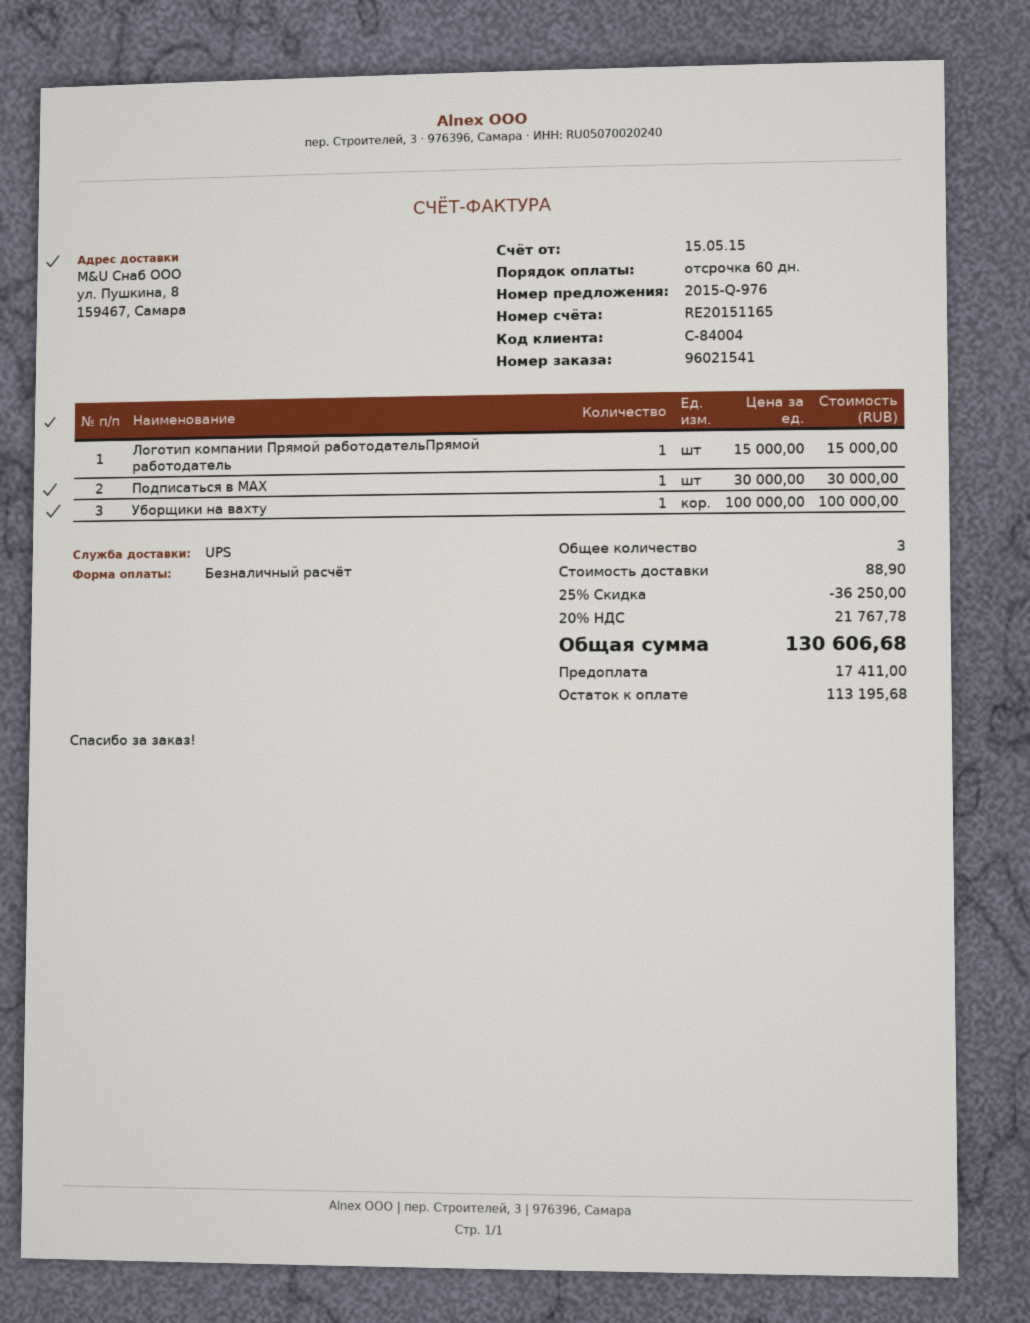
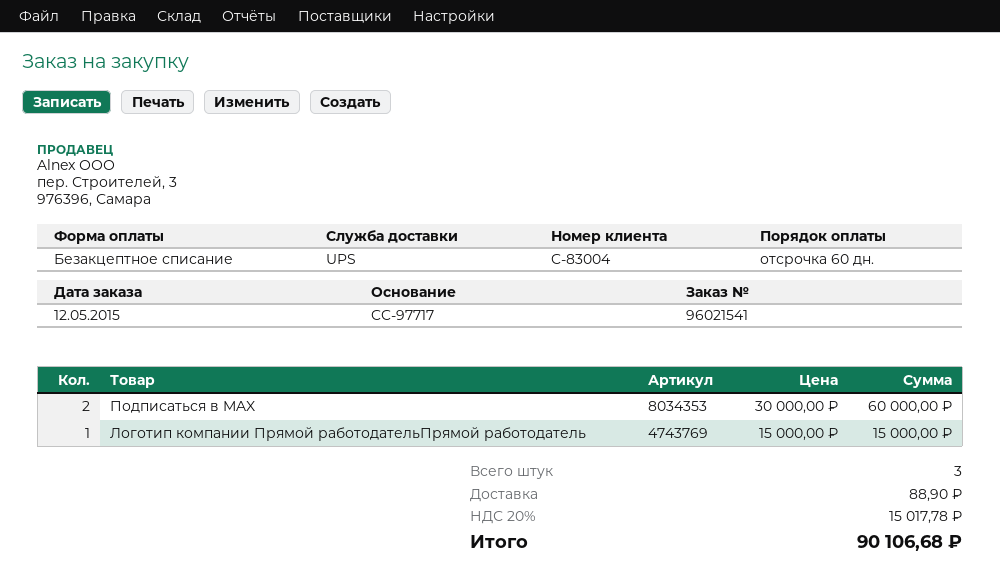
customer number: C-84004 -> C-83004
payment method: bank transfer -> direct debit
Подписаться в MAX: 1 x 30000.00 = 30000.00 -> 2 x 30000.00 = 60000.00
Уборщики на вахту: 1 x 100000.00 = 100000.00 -> none
discount: 25% = 36250.00 -> none
tax: 20% = 21767.78 -> 20% = 15017.78
total: 130606.68 -> 90106.68

